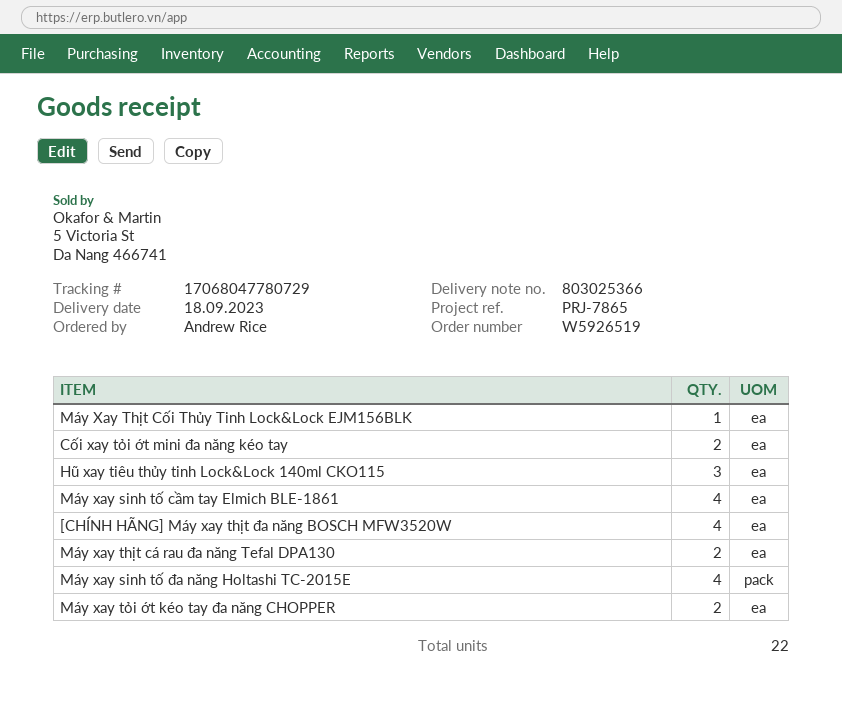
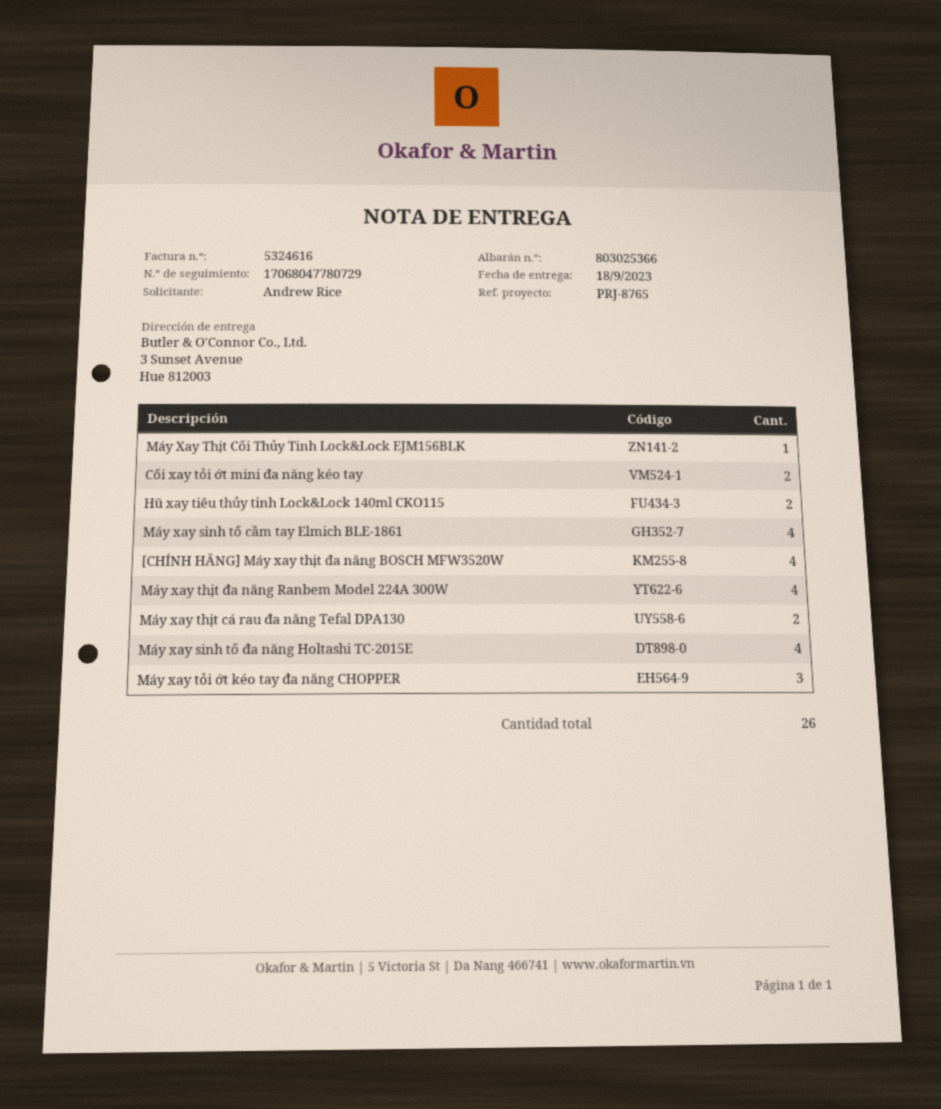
reference: PRJ-7865 -> PRJ-8765
Hũ xay tiêu thủy tinh Lock&Lock 140ml CKO115: 3 -> 2
Máy xay tỏi ớt kéo tay đa năng CHOPPER: 2 -> 3
Máy xay thịt đa năng Ranbem Model 224A 300W: none -> 4
total quantity: 22 -> 26

